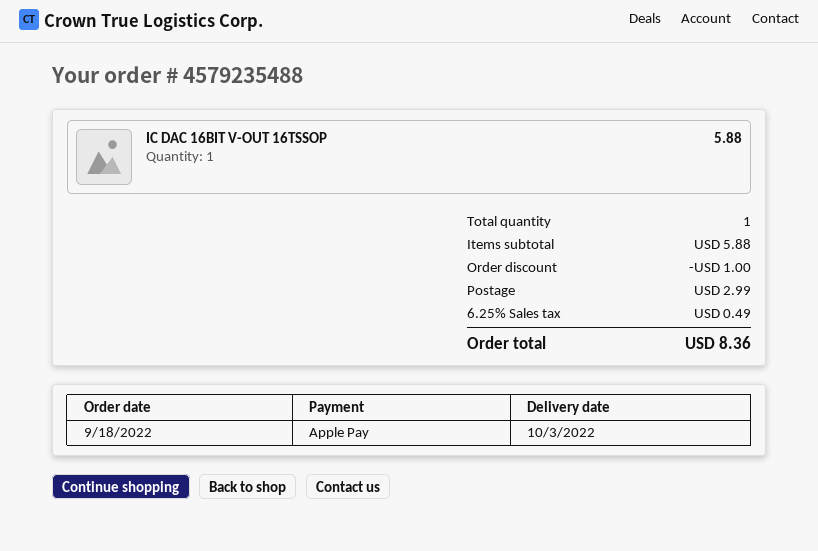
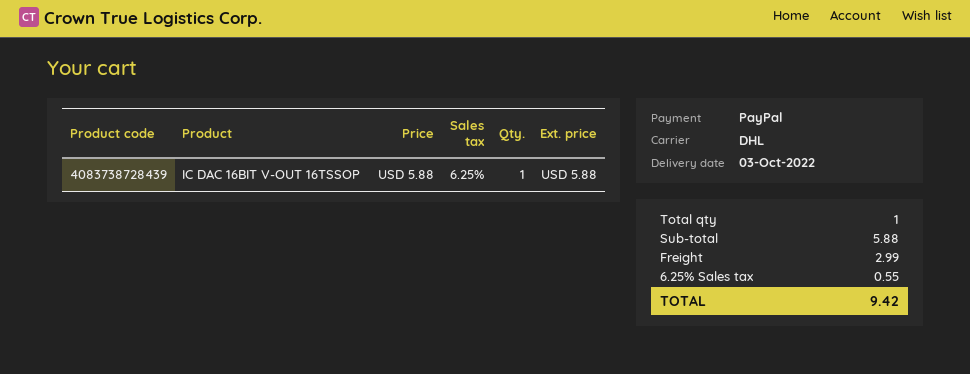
payment method: Apple Pay -> PayPal
discount: 1.00 -> none
tax: 6.25% = 0.49 -> 6.25% = 0.55
total: 8.36 -> 9.42

